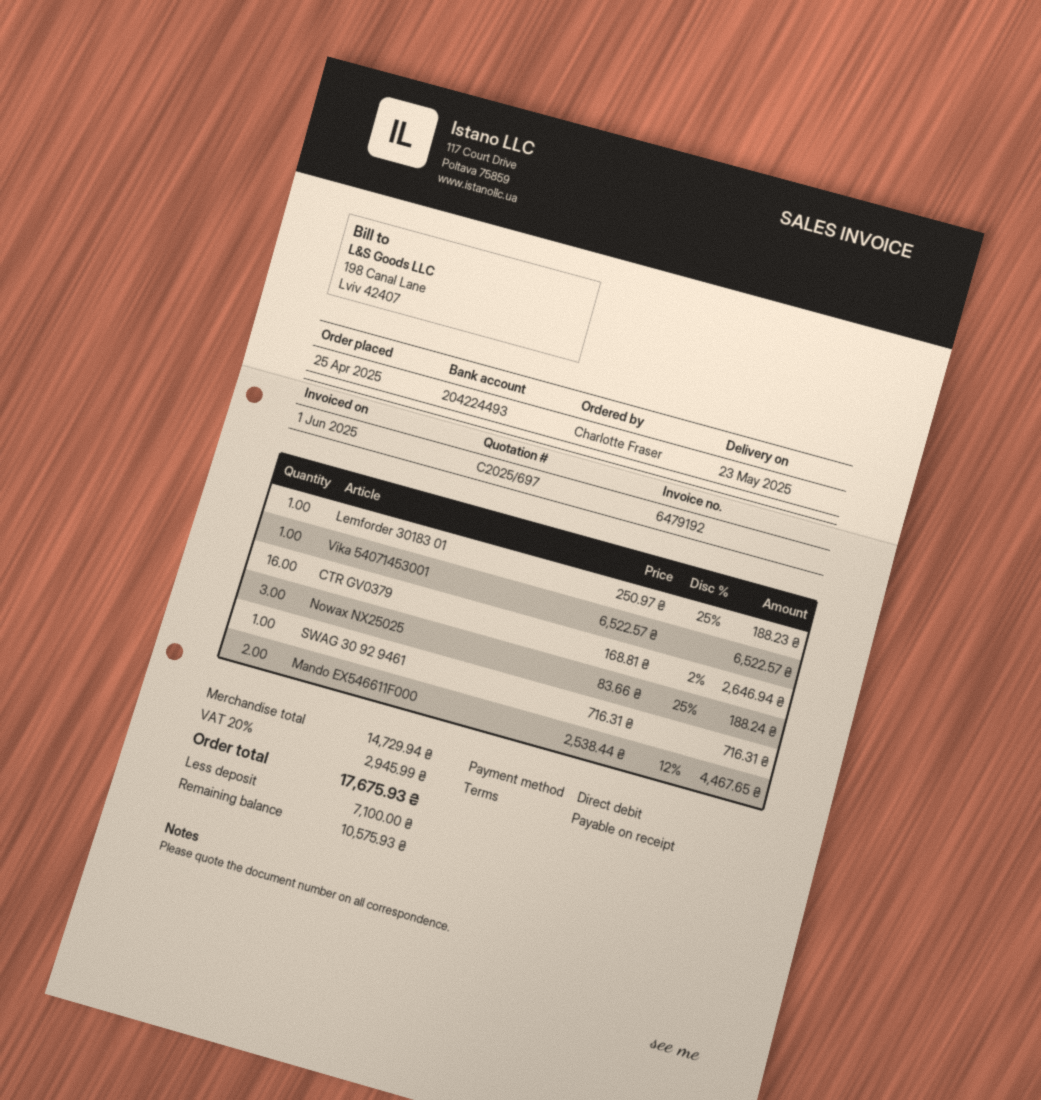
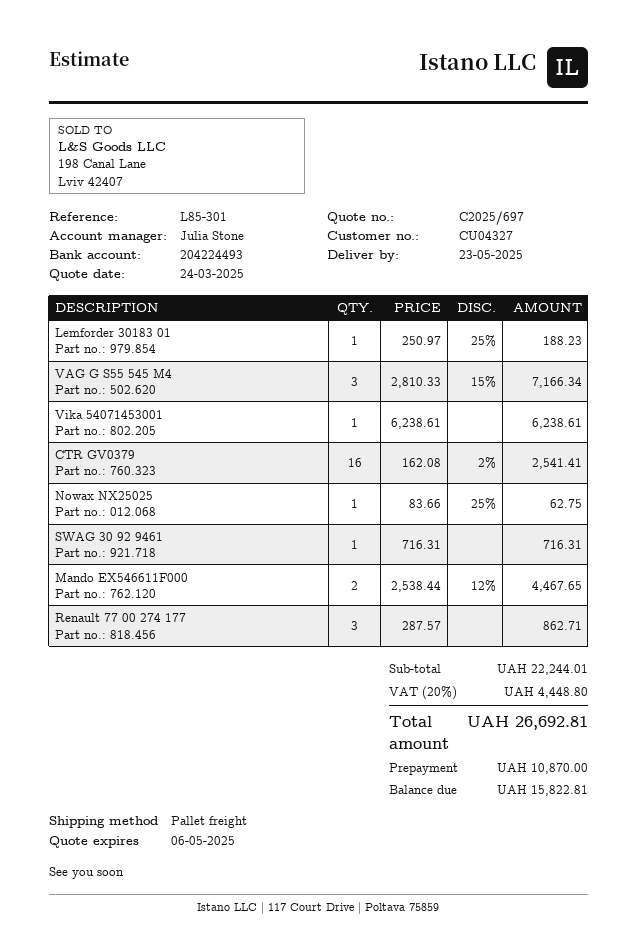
Vika 54071453001: 1 x 6522.57 = 6522.57 -> 1 x 6238.61 = 6238.61
CTR GV0379: 16 x 168.81 - 2% = 2646.94 -> 16 x 162.08 - 2% = 2541.41
Nowax NX25025: 3 x 83.66 - 25% = 188.24 -> 1 x 83.66 - 25% = 62.75
VAG G S55 545 M4: none -> 3 x 2810.33 - 15% = 7166.34
Renault 77 00 274 177: none -> 3 x 287.57 = 862.71
subtotal: 14729.94 -> 22244.01
tax: 20% = 2945.99 -> 20% = 4448.80
total: 17675.93 -> 26692.81
deposit: 7100.00 -> 10870.00
balance: 10575.93 -> 15822.81

